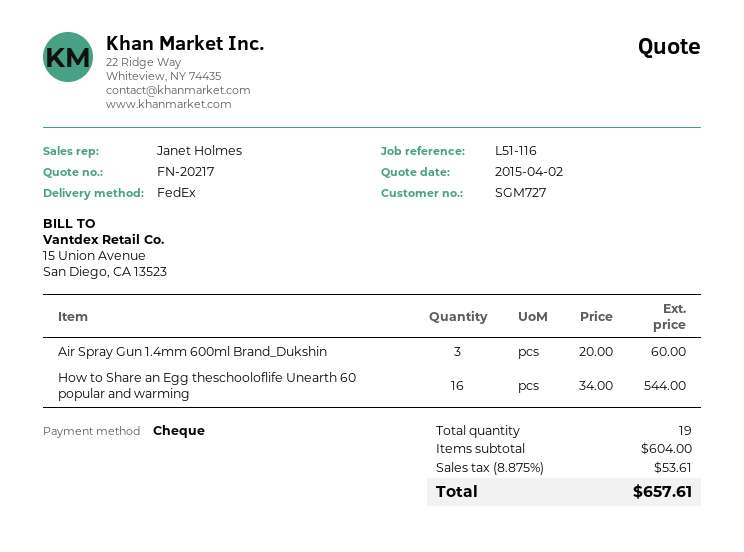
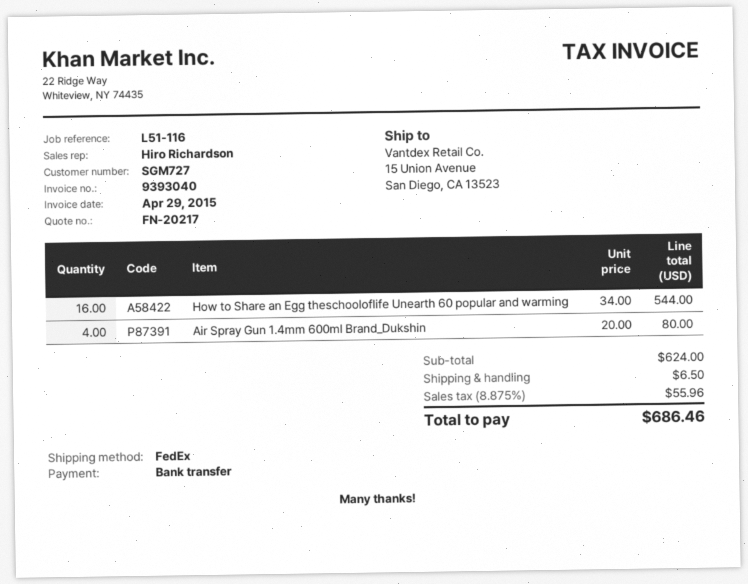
sales rep: Janet Holmes -> Hiro Richardson
payment method: cheque -> bank transfer
Air Spray Gun 1.4mm 600ml Brand_Dukshin: 3 x 20.00 = 60.00 -> 4 x 20.00 = 80.00
subtotal: 604.00 -> 624.00
shipping: none -> 6.50
tax: 8.875% = 53.61 -> 8.875% = 55.96
total: 657.61 -> 686.46

